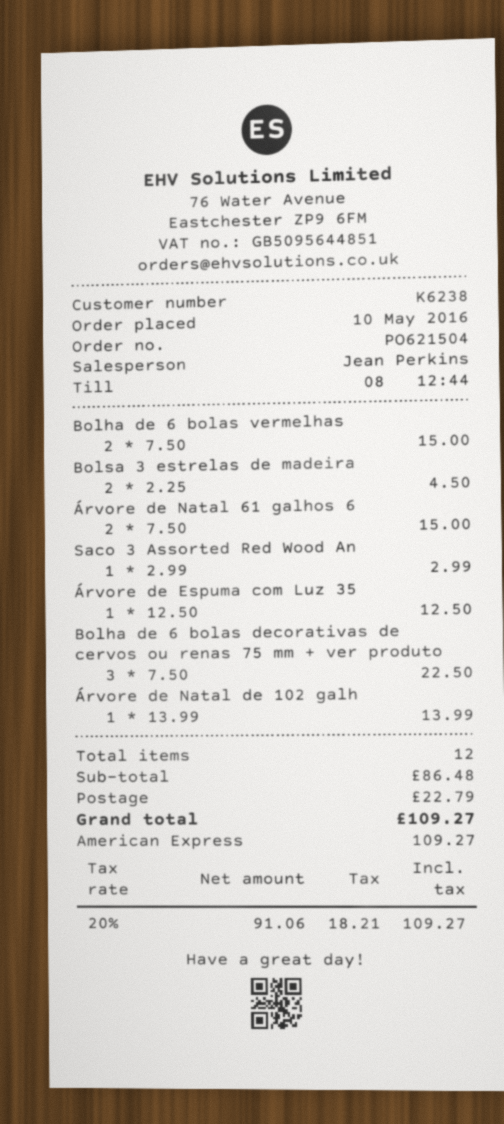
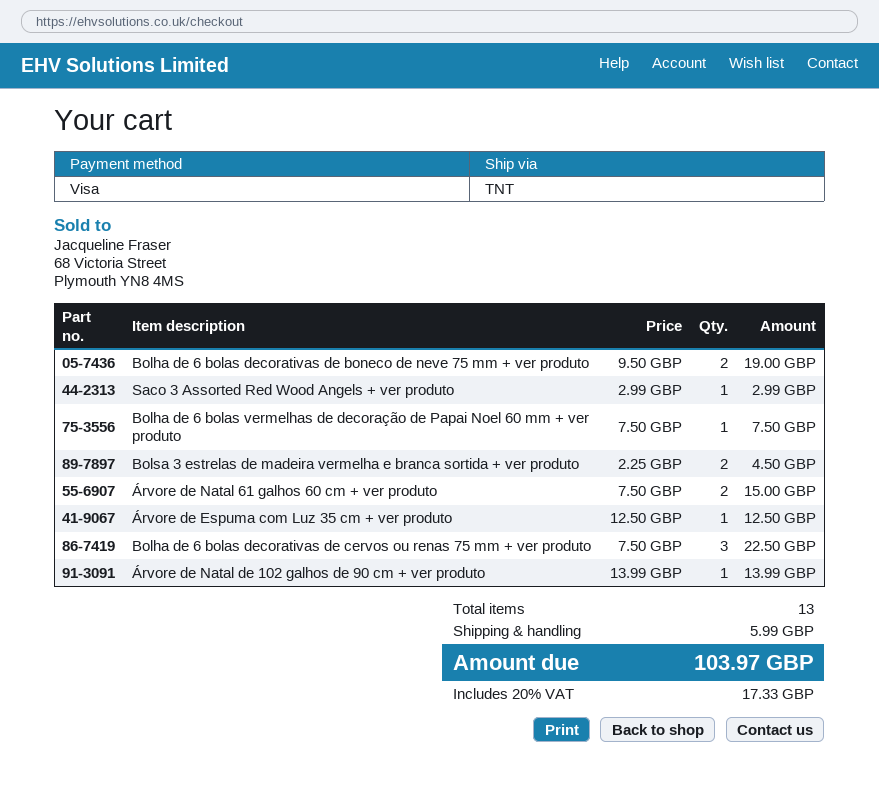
payment method: American Express -> Visa
Bolha de 6 bolas vermelhas: 2 x 7.50 = 15.00 -> 1 x 7.50 = 7.50
Bolha de 6 bolas decorativas de boneco de neve 75 mm + ver produto: none -> 2 x 9.50 = 19.00
total quantity: 12 -> 13
shipping: 22.79 -> 5.99
tax: 20% = 18.21 -> 20% = 17.33
total: 109.27 -> 103.97

